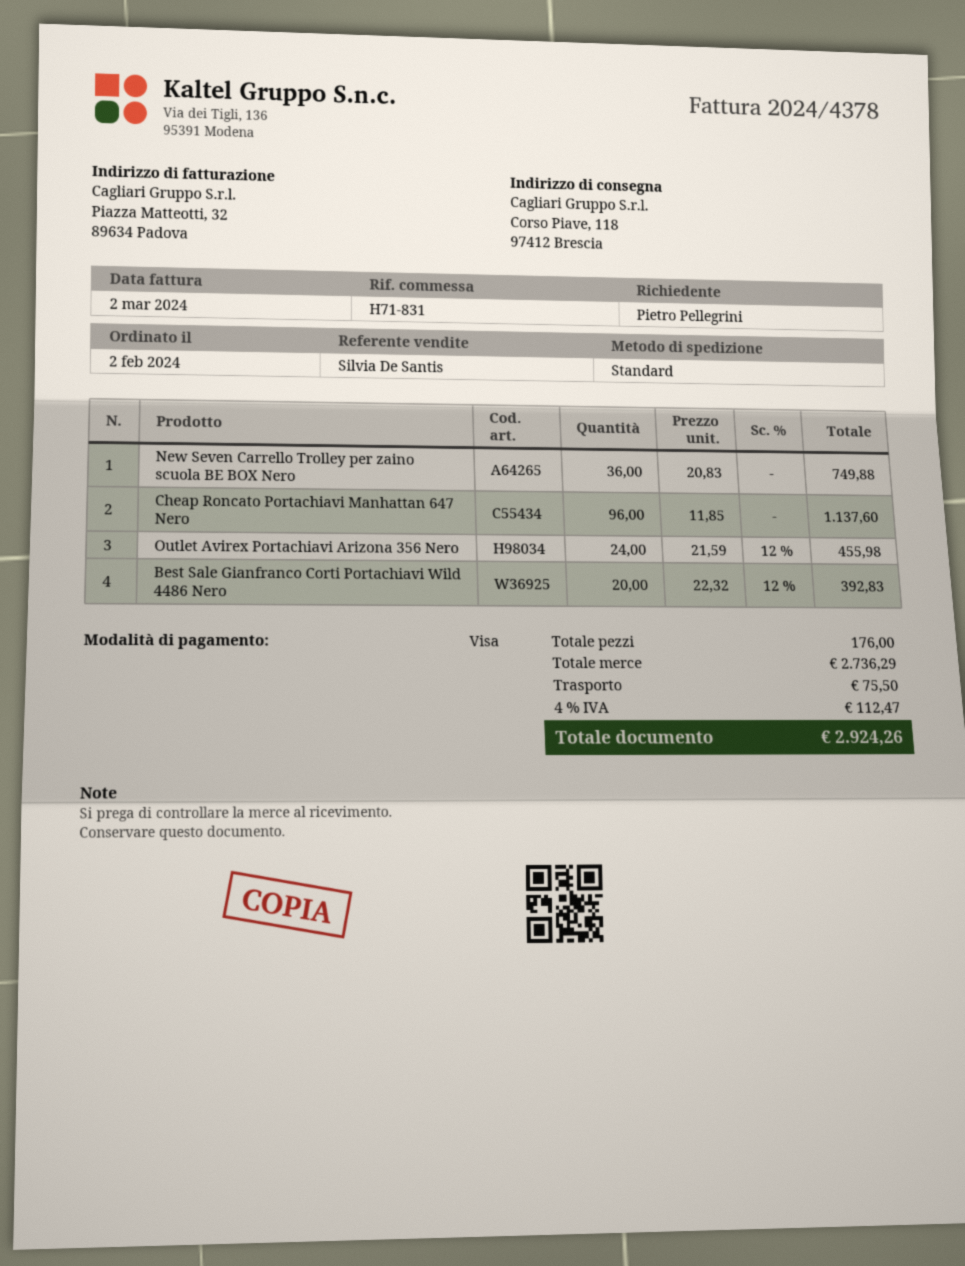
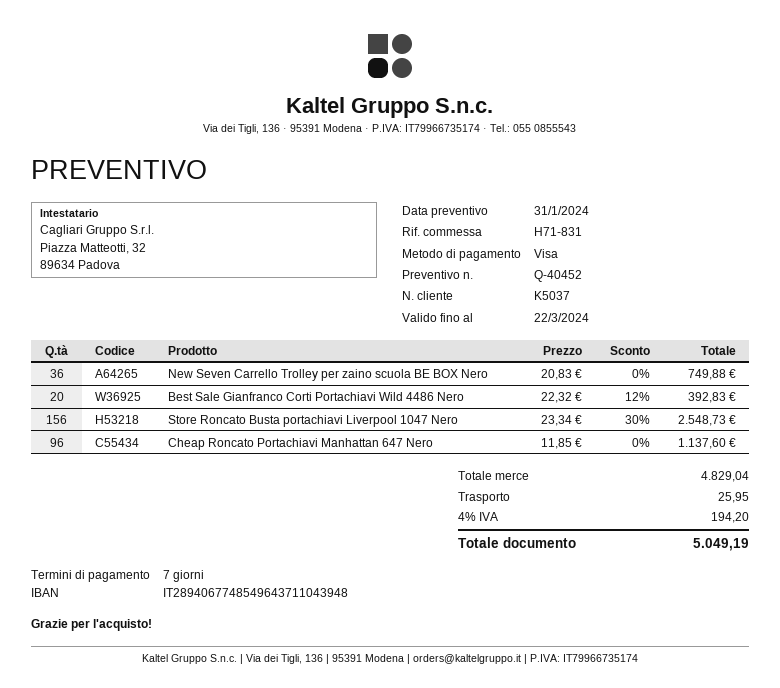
Outlet Avirex Portachiavi Arizona 356 Nero: 24 x 21.59 - 12% = 455.98 -> none
Store Roncato Busta portachiavi Liverpool 1047 Nero: none -> 156 x 23.34 - 30% = 2548.73
subtotal: 2736.29 -> 4829.04
shipping: 75.50 -> 25.95
tax: 4% = 112.47 -> 4% = 194.20
total: 2924.26 -> 5049.19

